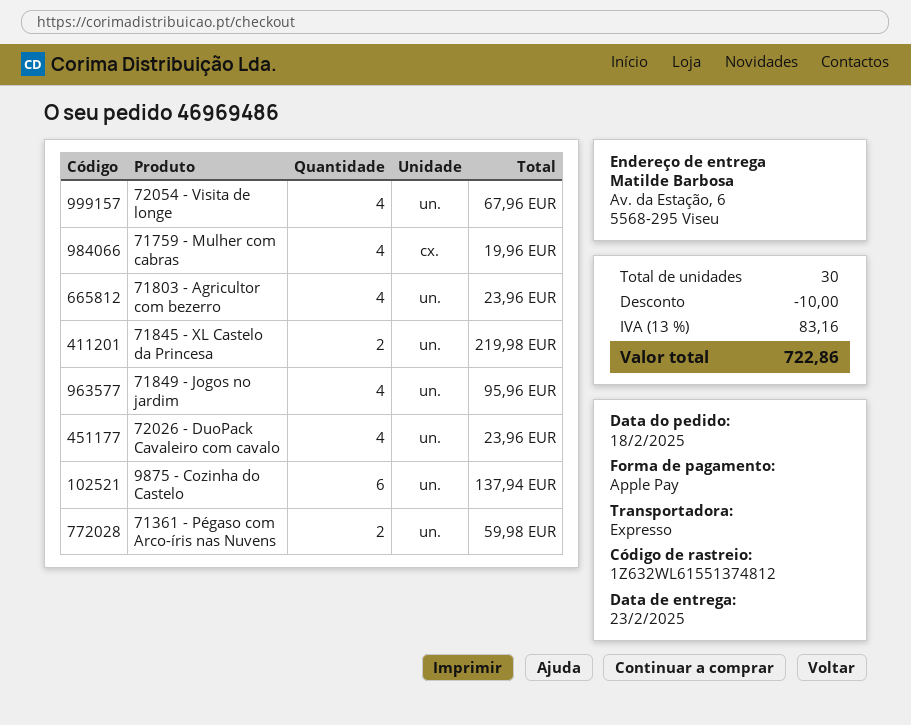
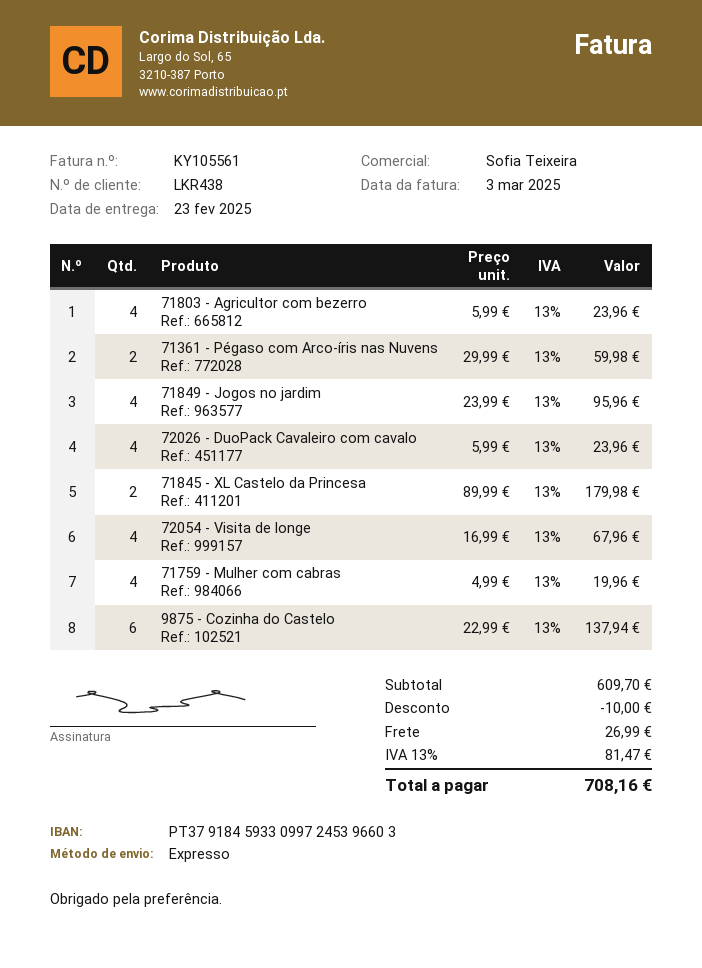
71845 - XL Castelo da Princesa: 2 for 219.98 -> 2 for 179.98
shipping: none -> 26.99
tax: 13% = 83.16 -> 13% = 81.47
total: 722.86 -> 708.16

